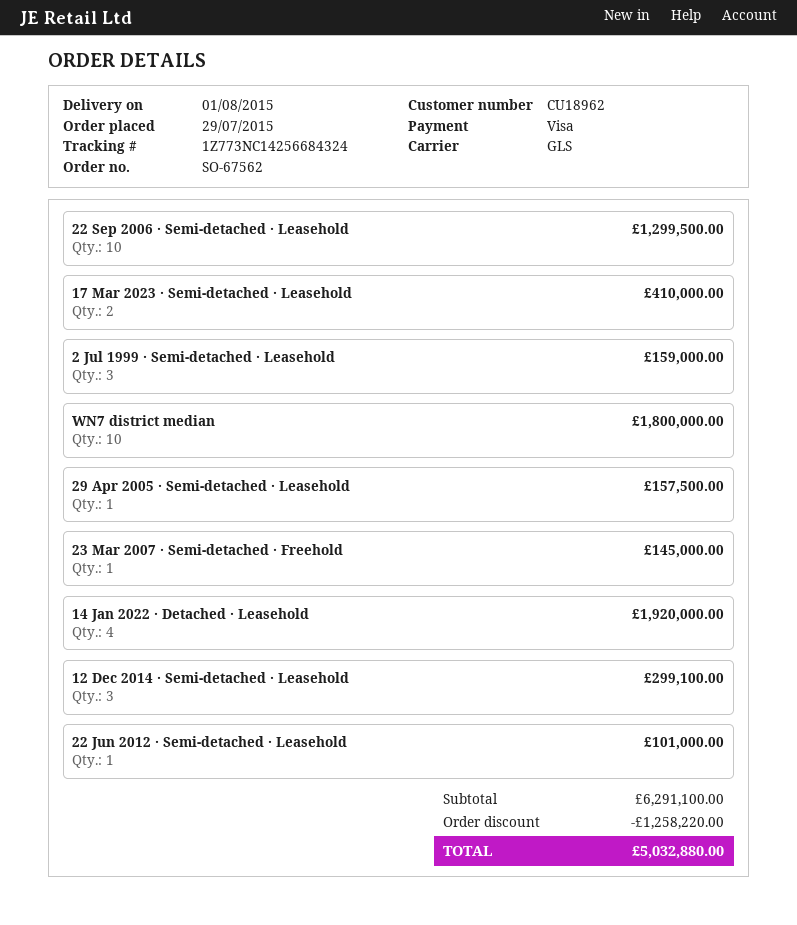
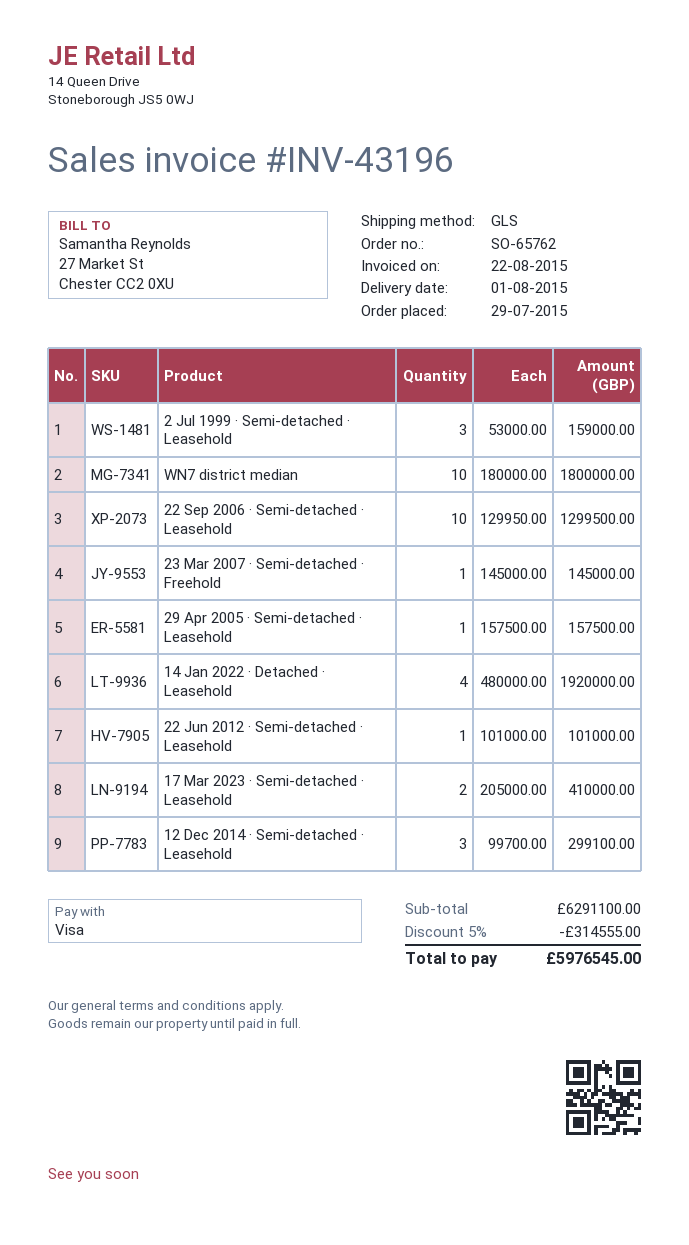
order number: SO-67562 -> SO-65762
discount: 1258220.00 -> 314555.00
total: 5032880.00 -> 5976545.00

